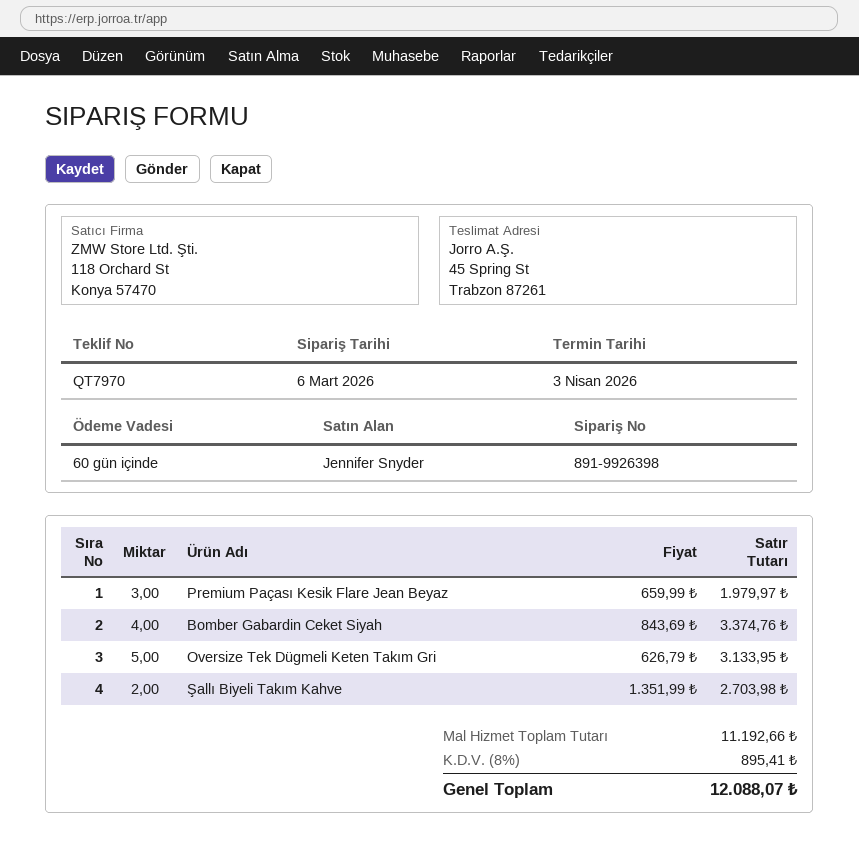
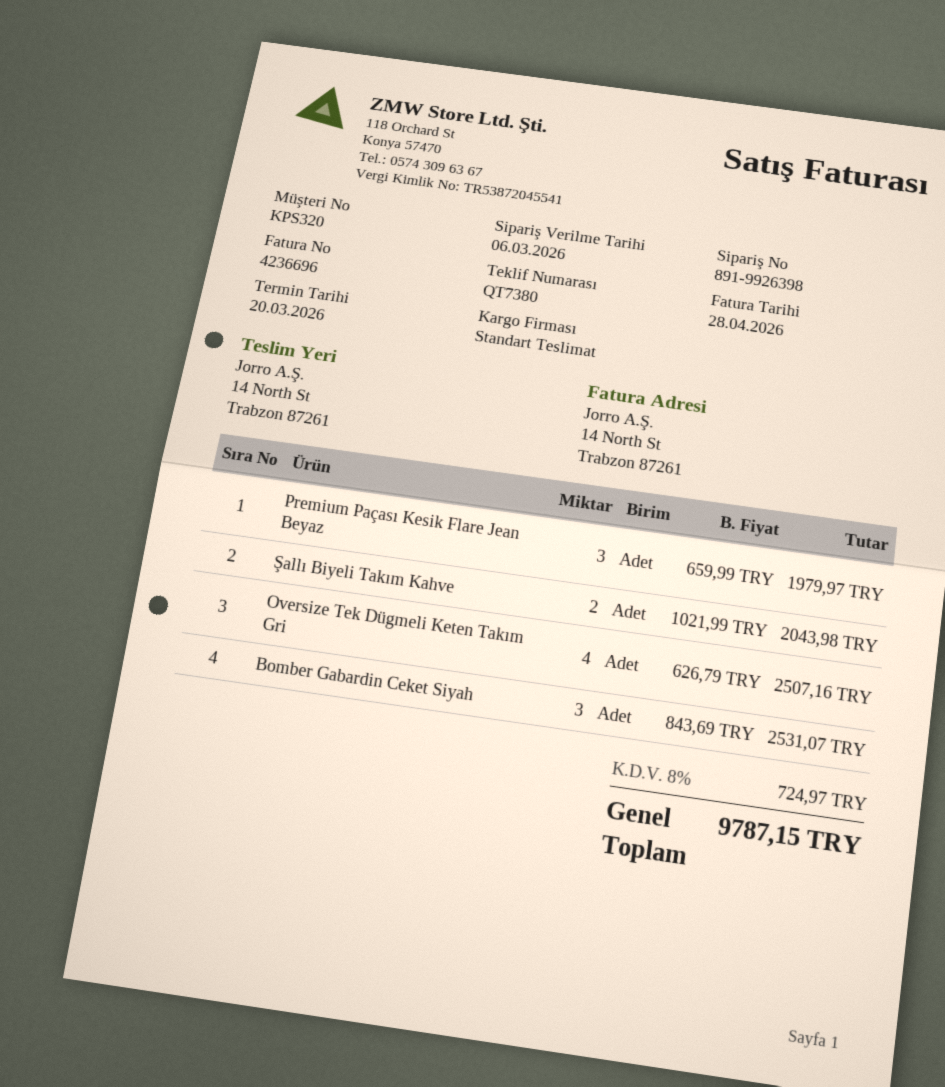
quote number: QT7970 -> QT7380
delivery date: 2026-04-03 -> 2026-03-20
ship to: 45 Spring St, Trabzon 87261 -> 14 North St, Trabzon 87261
Bomber Gabardin Ceket Siyah: 4 x 843.69 = 3374.76 -> 3 x 843.69 = 2531.07
Oversize Tek Dügmeli Keten Takım Gri: 5 x 626.79 = 3133.95 -> 4 x 626.79 = 2507.16
Şallı Biyeli Takım Kahve: 2 x 1351.99 = 2703.98 -> 2 x 1021.99 = 2043.98
tax: 8% = 895.41 -> 8% = 724.97
total: 12088.07 -> 9787.15

